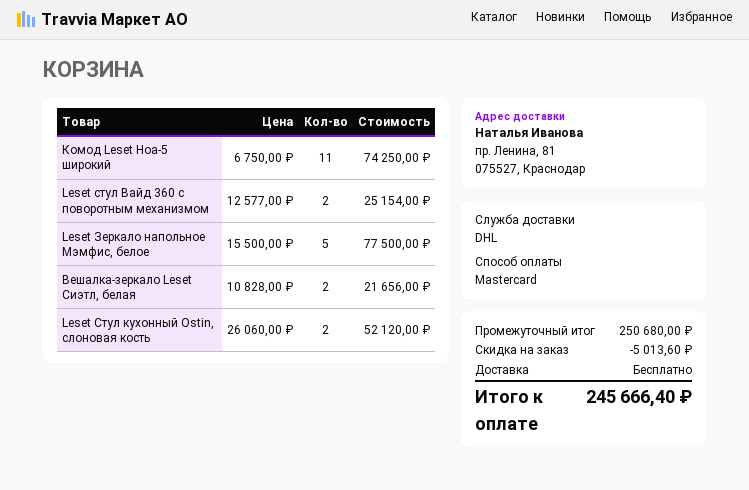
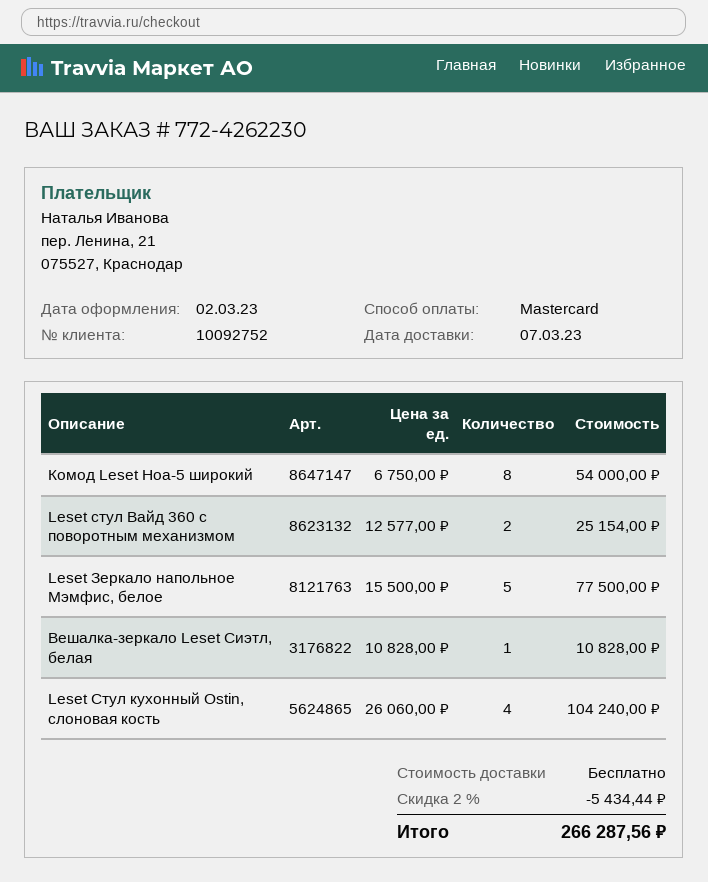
Комод Leset Ноа-5 широкий: 11 x 6750.00 = 74250.00 -> 8 x 6750.00 = 54000.00
Вешалка-зеркало Leset Сиэтл, белая: 2 x 10828.00 = 21656.00 -> 1 x 10828.00 = 10828.00
Leset Стул кухонный Ostin, слоновая кость: 2 x 26060.00 = 52120.00 -> 4 x 26060.00 = 104240.00
discount: 5013.60 -> 5434.44
total: 245666.40 -> 266287.56

